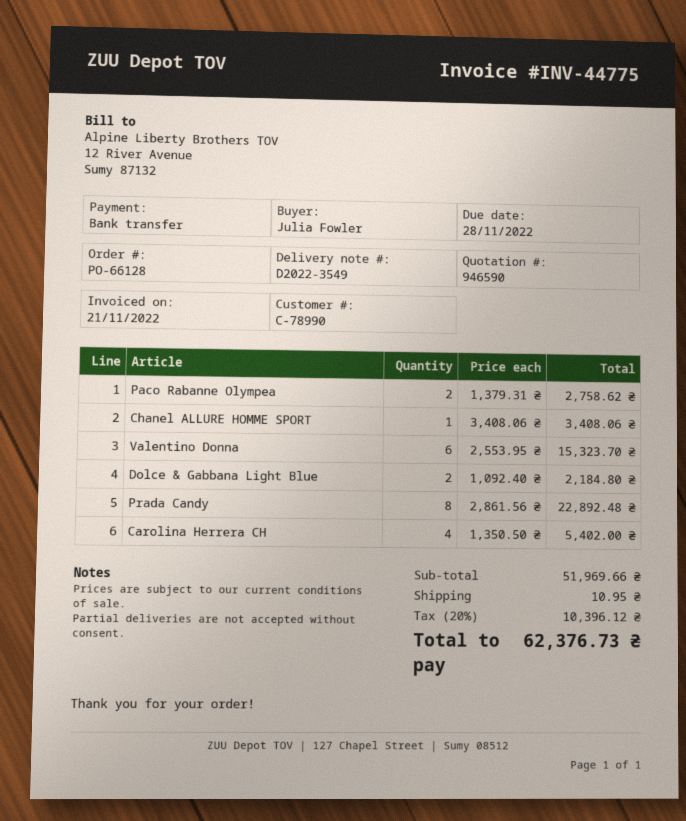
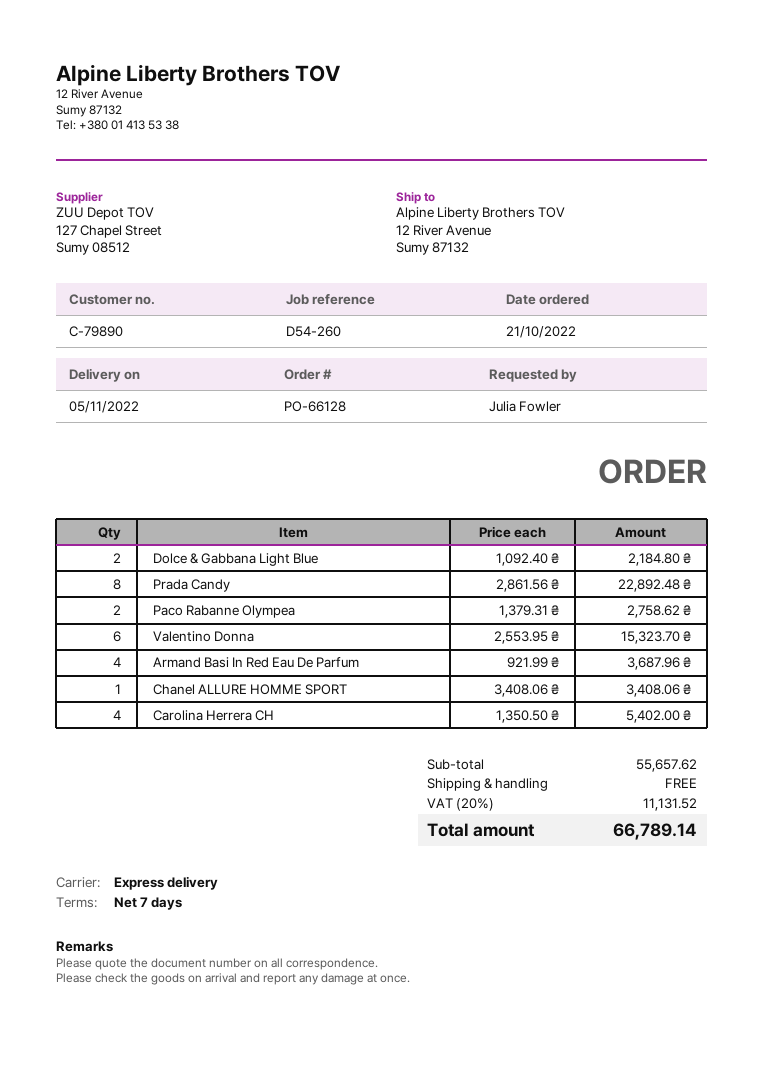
customer number: C-78990 -> C-79890
Armand Basi In Red Eau De Parfum: none -> 4 x 921.99 = 3687.96
subtotal: 51969.66 -> 55657.62
shipping: 10.95 -> 0.00
tax: 20% = 10396.12 -> 20% = 11131.52
total: 62376.73 -> 66789.14

